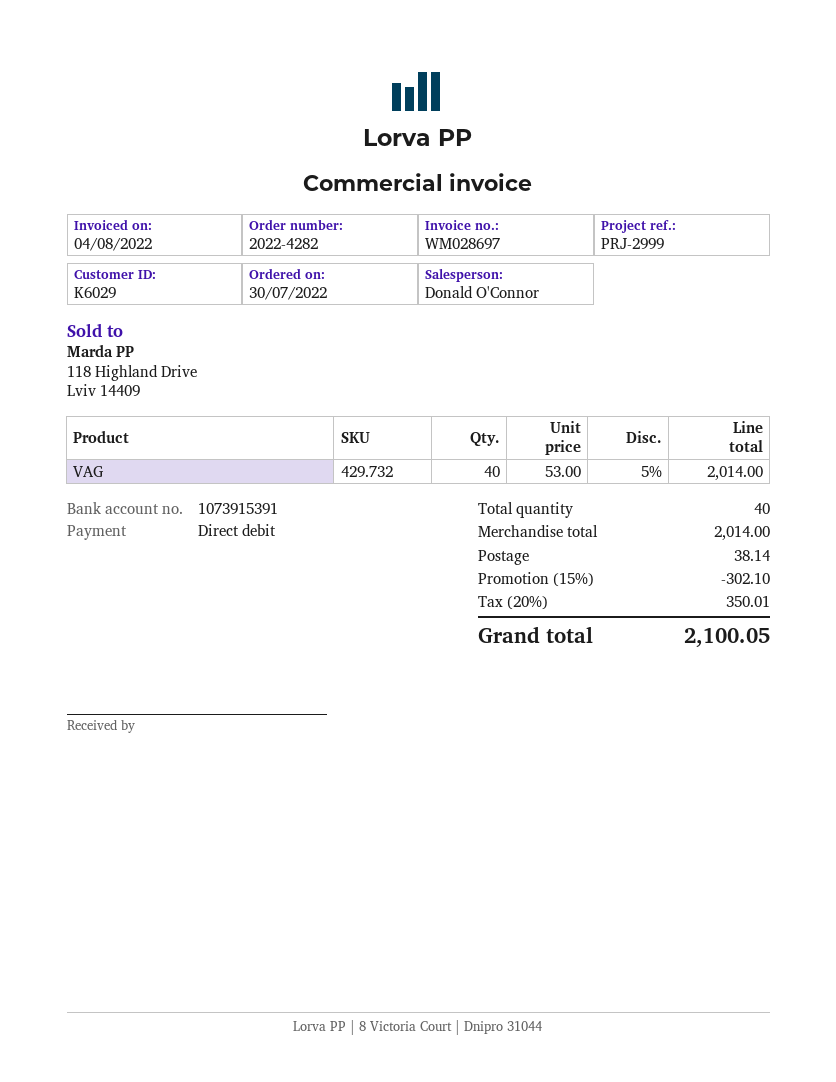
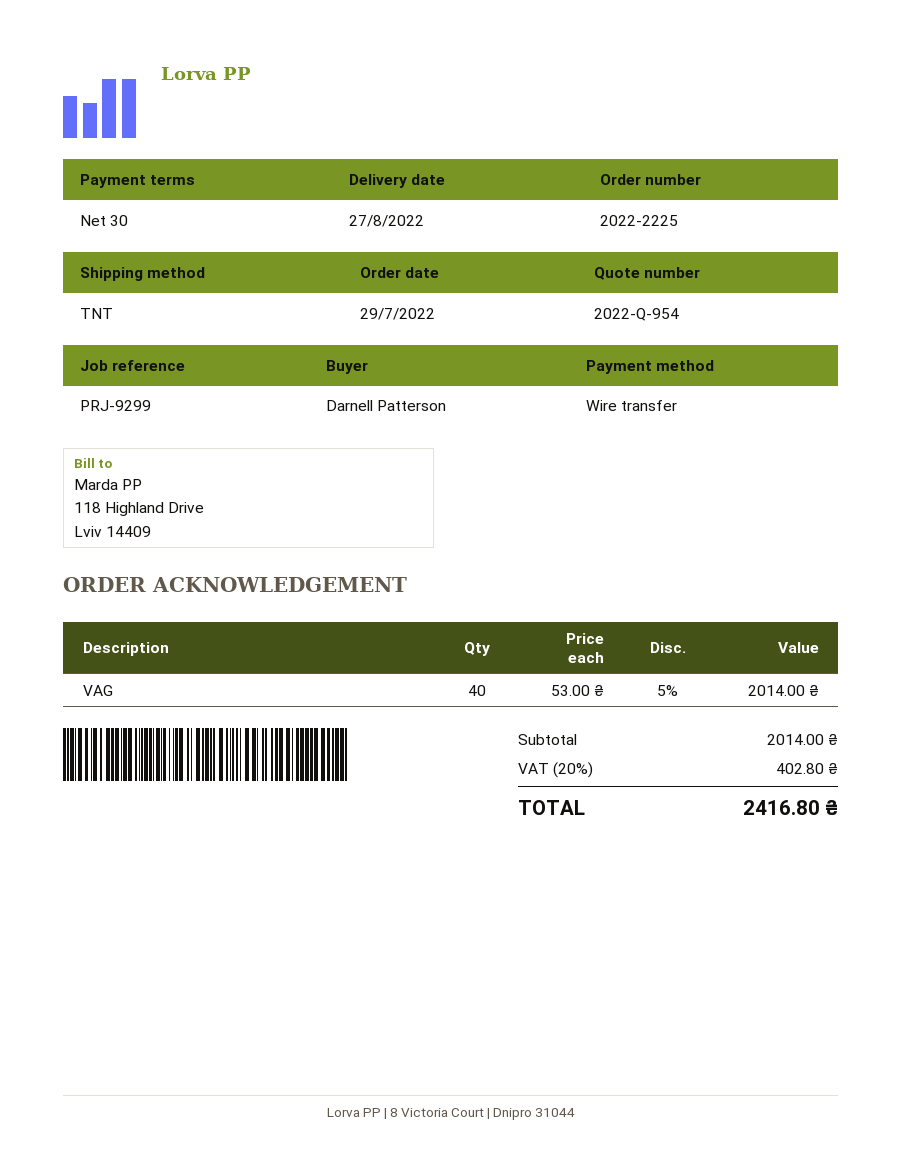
order number: 2022-4282 -> 2022-2225
order date: 2022-07-30 -> 2022-07-29
reference: PRJ-2999 -> PRJ-9299
payment method: direct debit -> bank transfer
discount: 15% = 302.10 -> none
shipping: 38.14 -> none
tax: 20% = 350.01 -> 20% = 402.80
total: 2100.05 -> 2416.80

